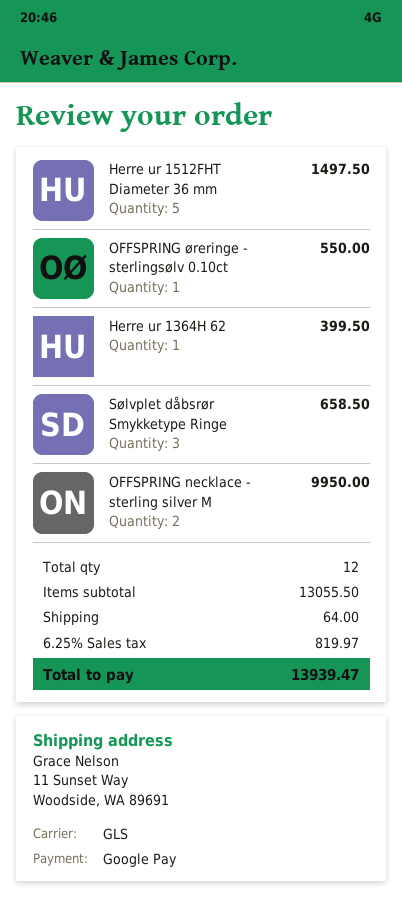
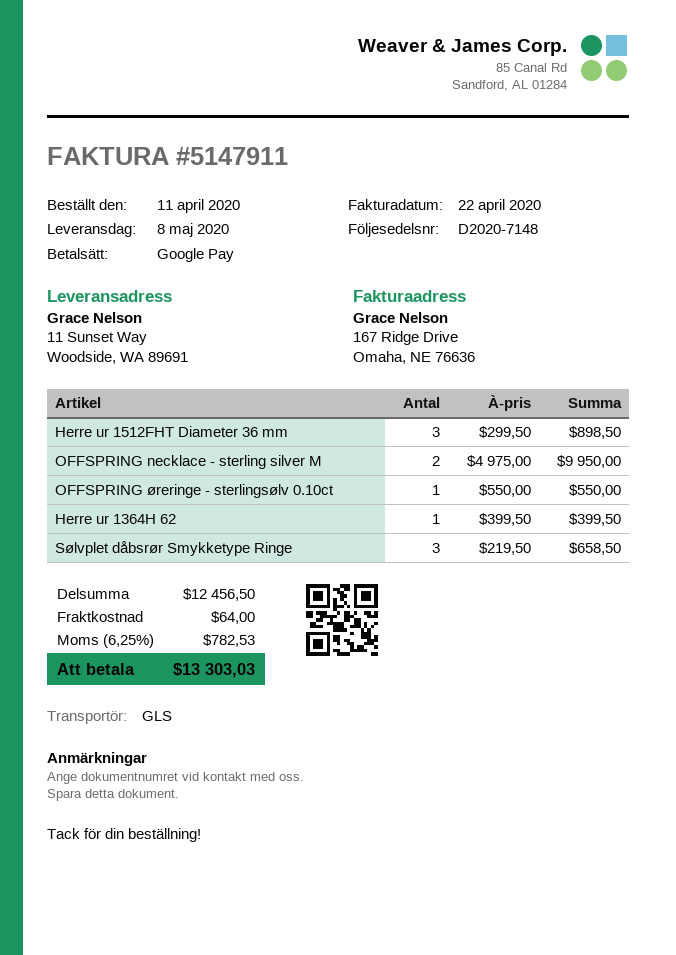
Herre ur 1512FHT Diameter 36 mm: 5 for 1497.50 -> 3 for 898.50
subtotal: 13055.50 -> 12456.50
tax: 6.25% = 819.97 -> 6.25% = 782.53
total: 13939.47 -> 13303.03

